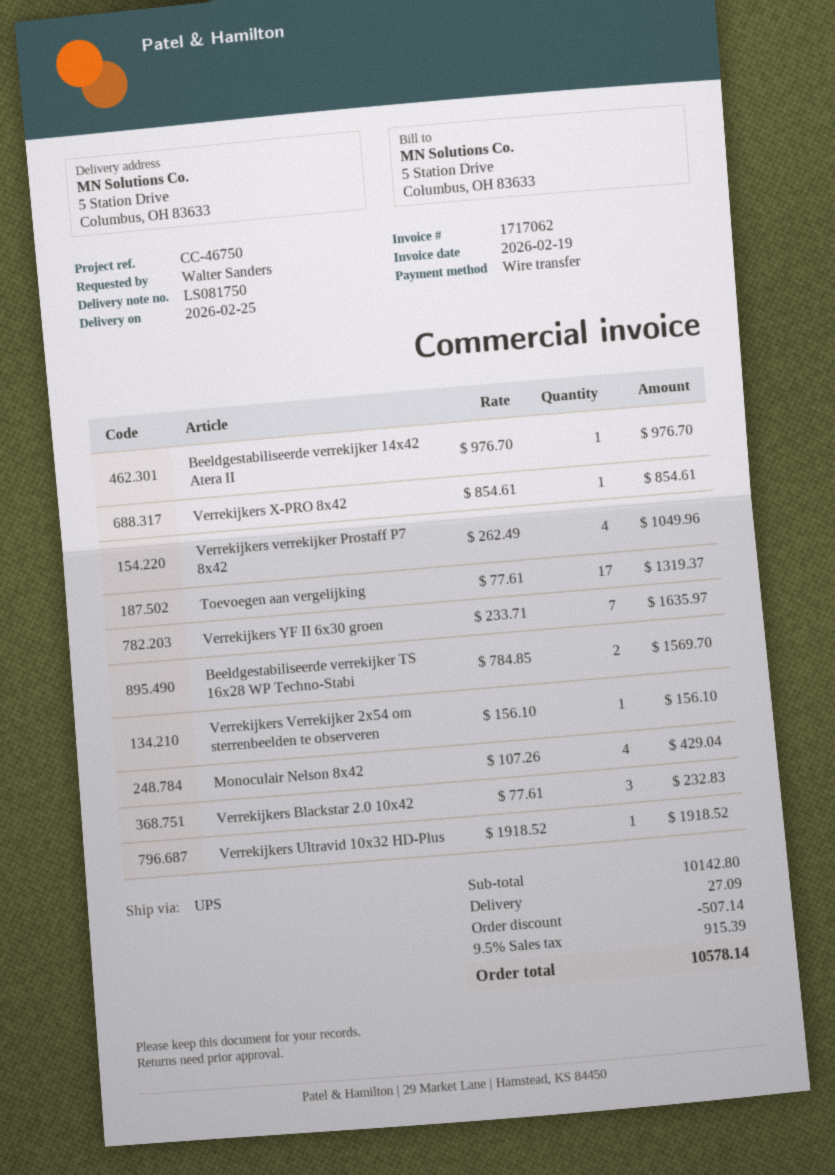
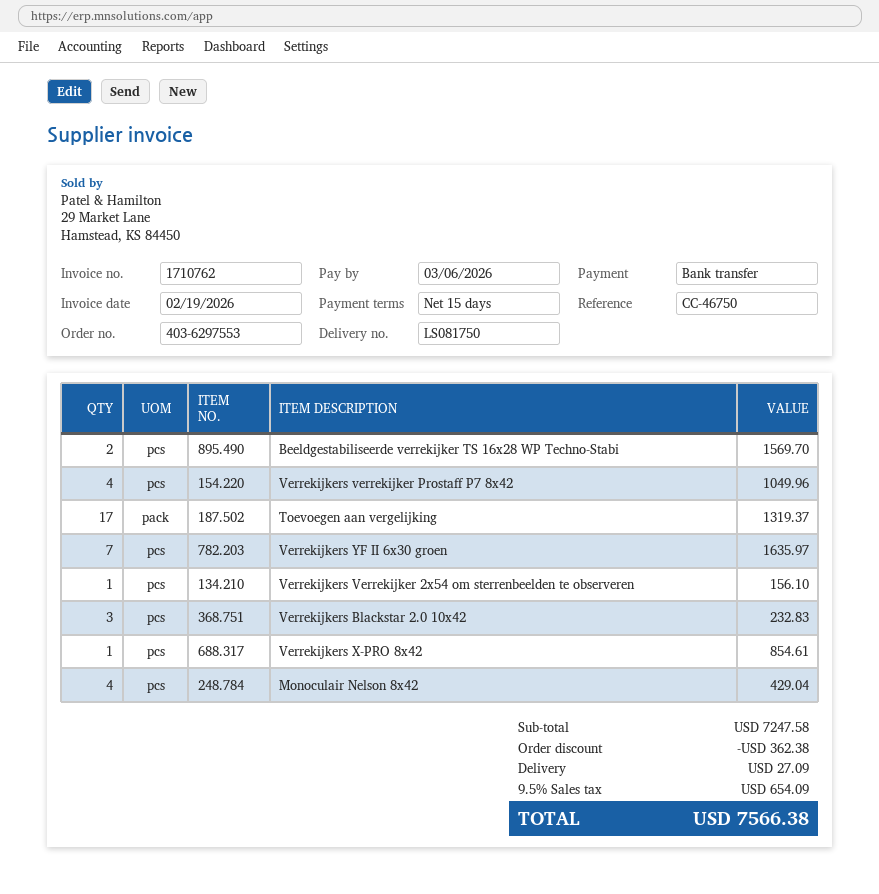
invoice number: 1717062 -> 1710762
Beeldgestabiliseerde verrekijker 14x42 Atera II: 1 for 976.70 -> none
Verrekijkers Ultravid 10x32 HD-Plus: 1 for 1918.52 -> none
subtotal: 10142.80 -> 7247.58
discount: 507.14 -> 362.38
tax: 9.5% = 915.39 -> 9.5% = 654.09
total: 10578.14 -> 7566.38

